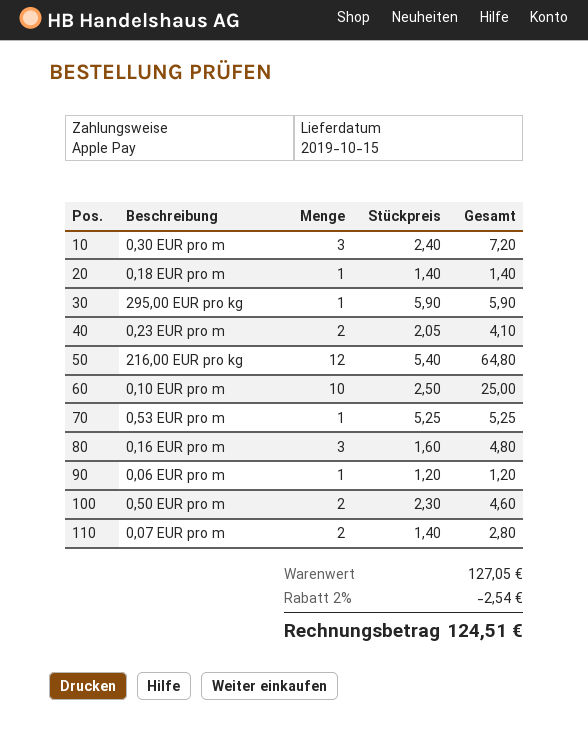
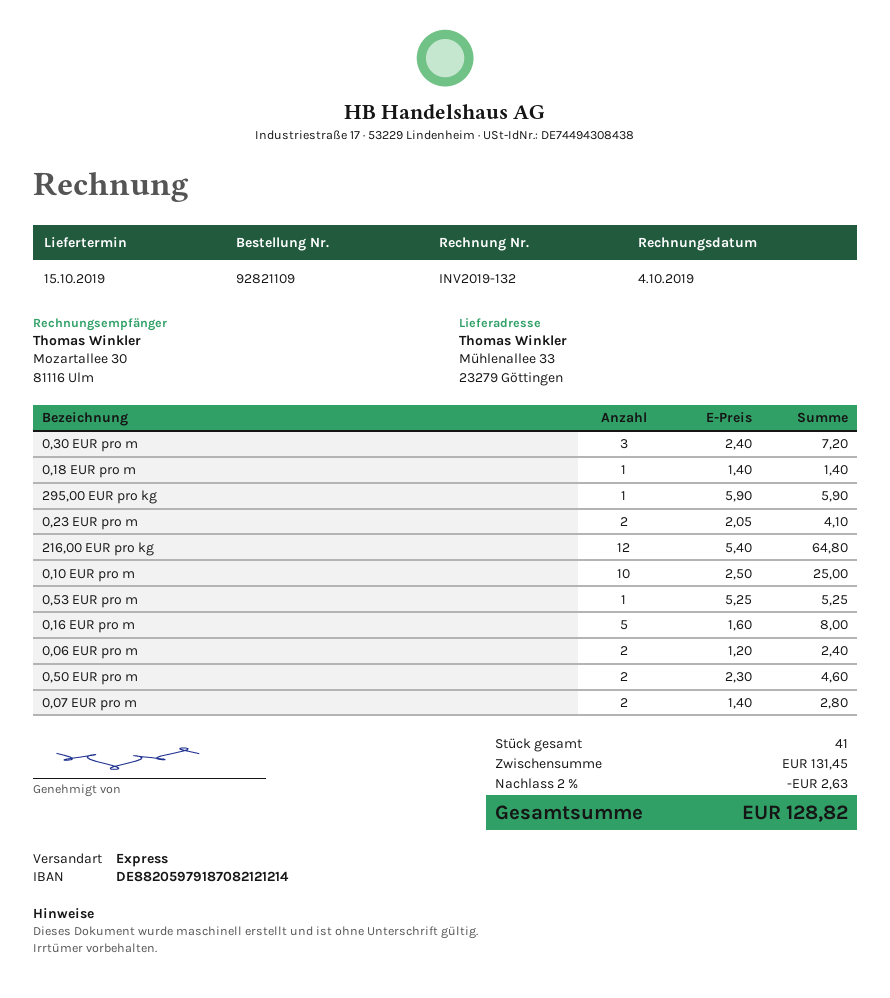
0,16 EUR pro m: 3 x 1.60 = 4.80 -> 5 x 1.60 = 8.00
0,06 EUR pro m: 1 x 1.20 = 1.20 -> 2 x 1.20 = 2.40
subtotal: 127.05 -> 131.45
discount: 2% = 2.54 -> 2% = 2.63
total: 124.51 -> 128.82

